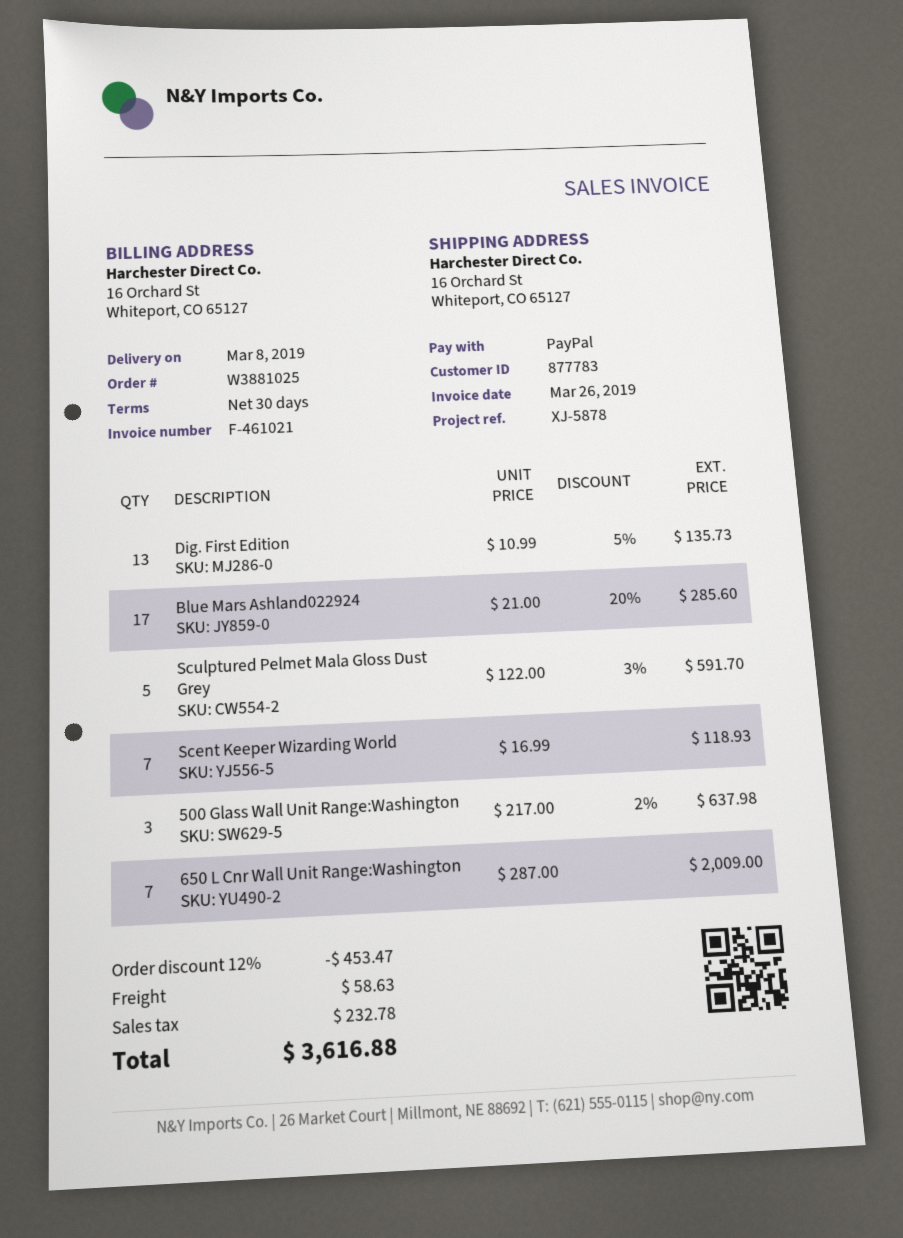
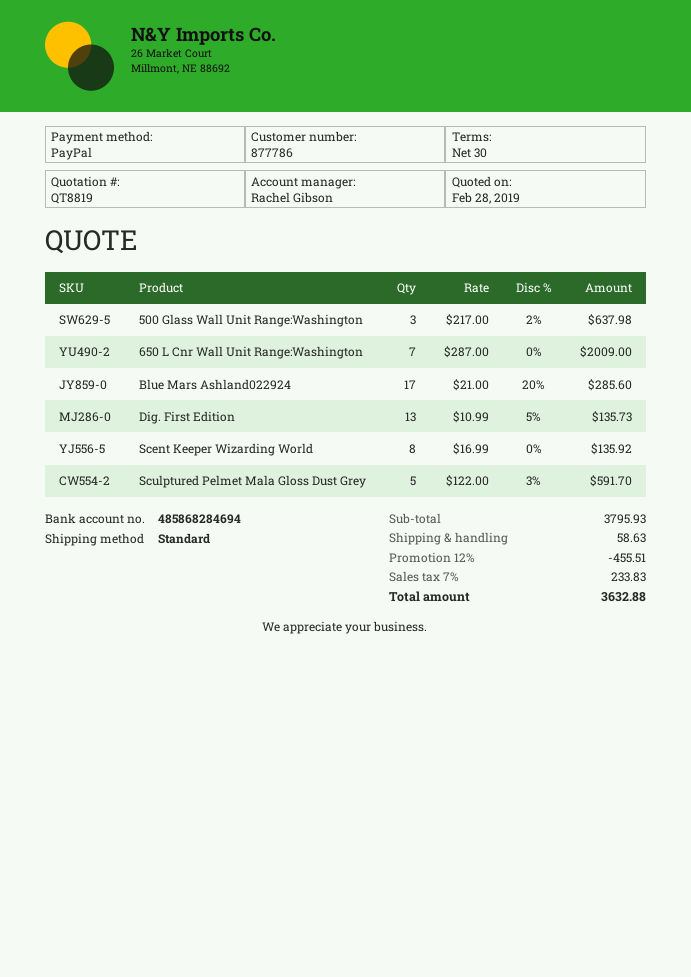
customer number: 877783 -> 877786
Scent Keeper Wizarding World: 7 x 16.99 = 118.93 -> 8 x 16.99 = 135.92
discount: 12% = 453.47 -> 12% = 455.51
tax: 232.78 -> 233.83
total: 3616.88 -> 3632.88

